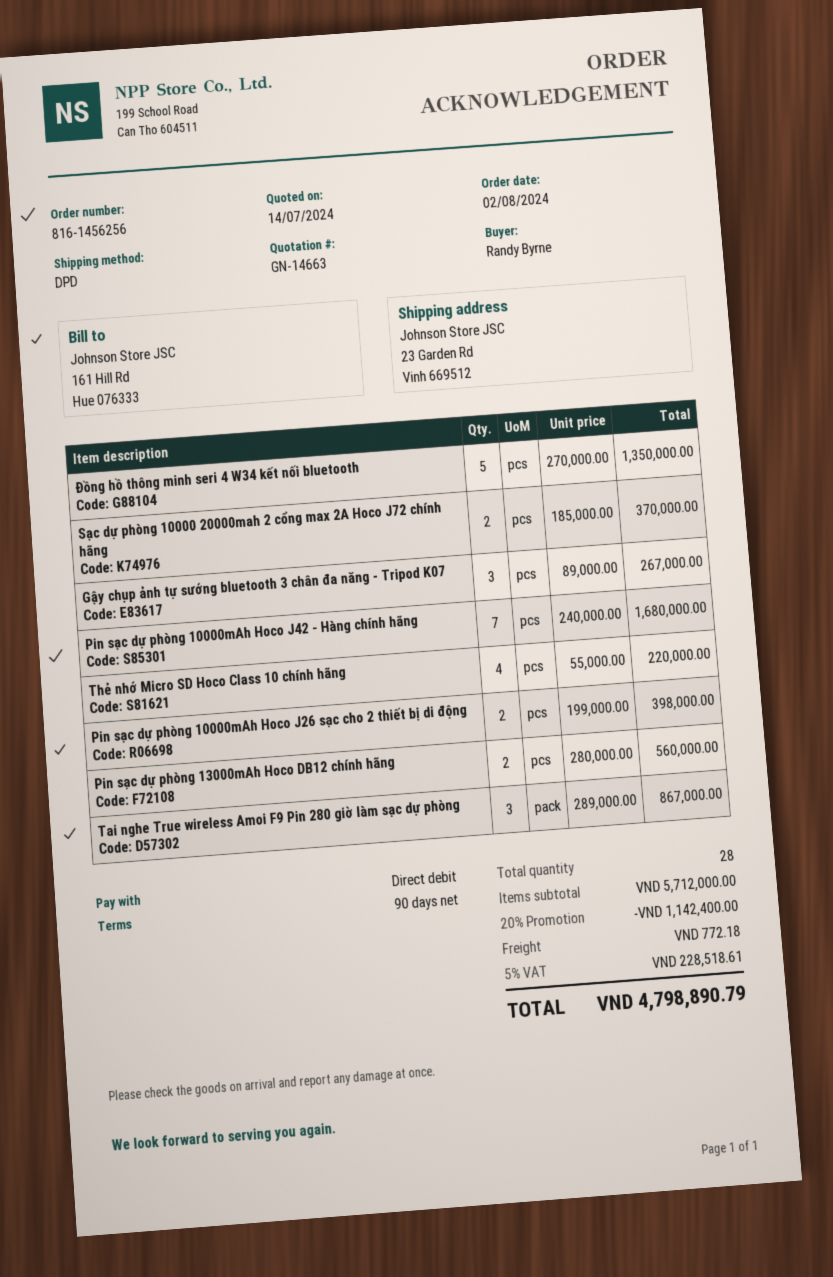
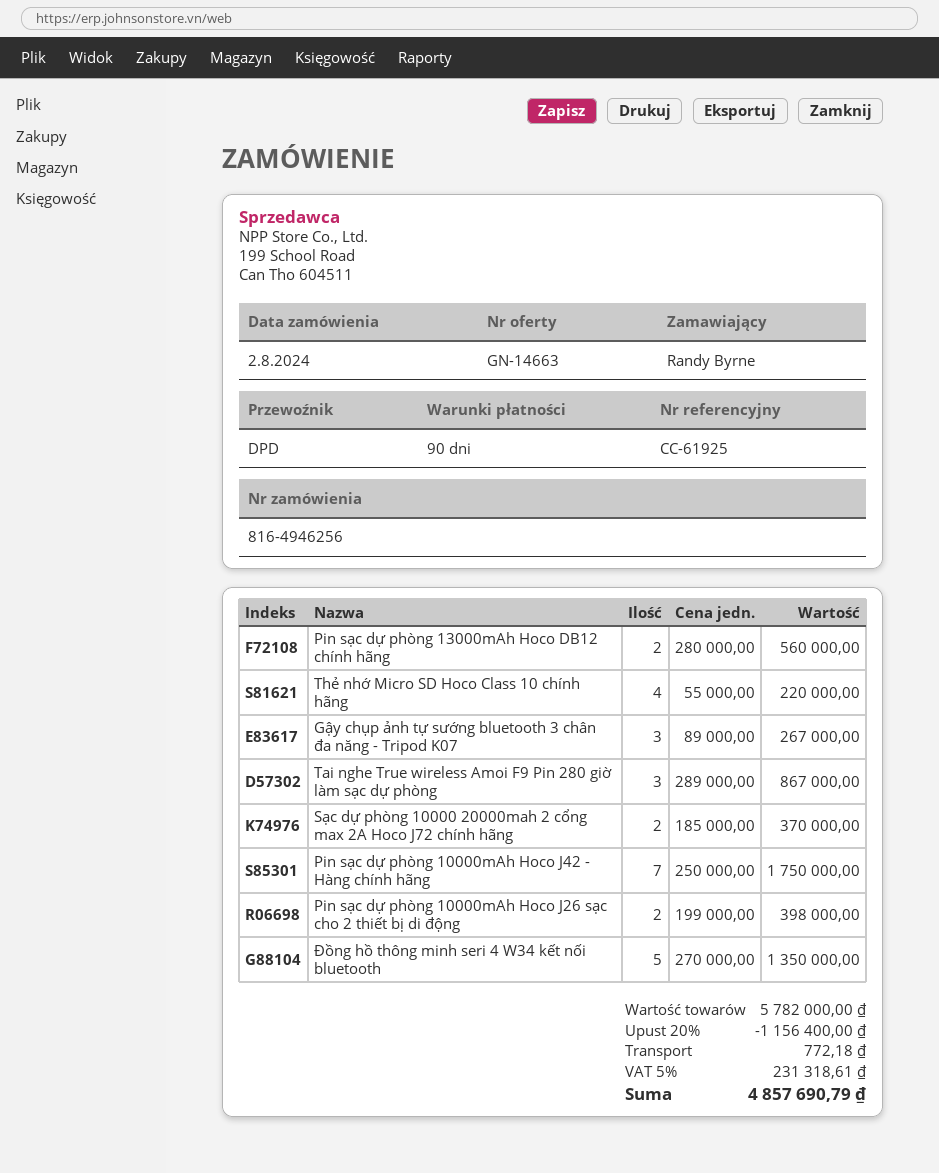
order number: 816-1456256 -> 816-4946256
Pin sạc dự phòng 10000mAh Hoco J42 - Hàng chính hãng: 7 x 240000.00 = 1680000.00 -> 7 x 250000.00 = 1750000.00
subtotal: 5712000.00 -> 5782000.00
discount: 20% = 1142400.00 -> 20% = 1156400.00
tax: 5% = 228518.61 -> 5% = 231318.61
total: 4798890.79 -> 4857690.79

